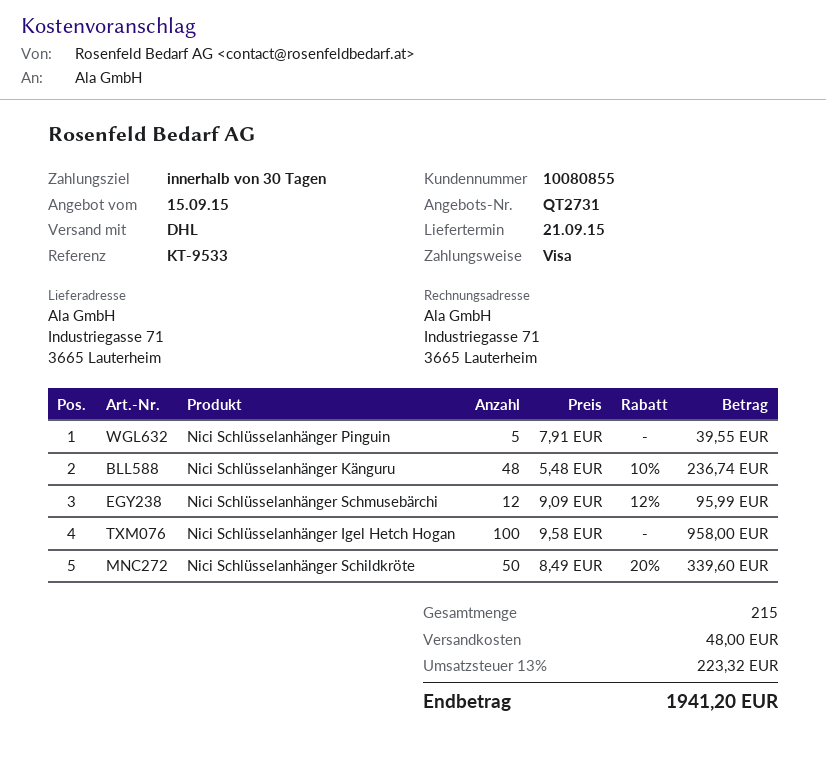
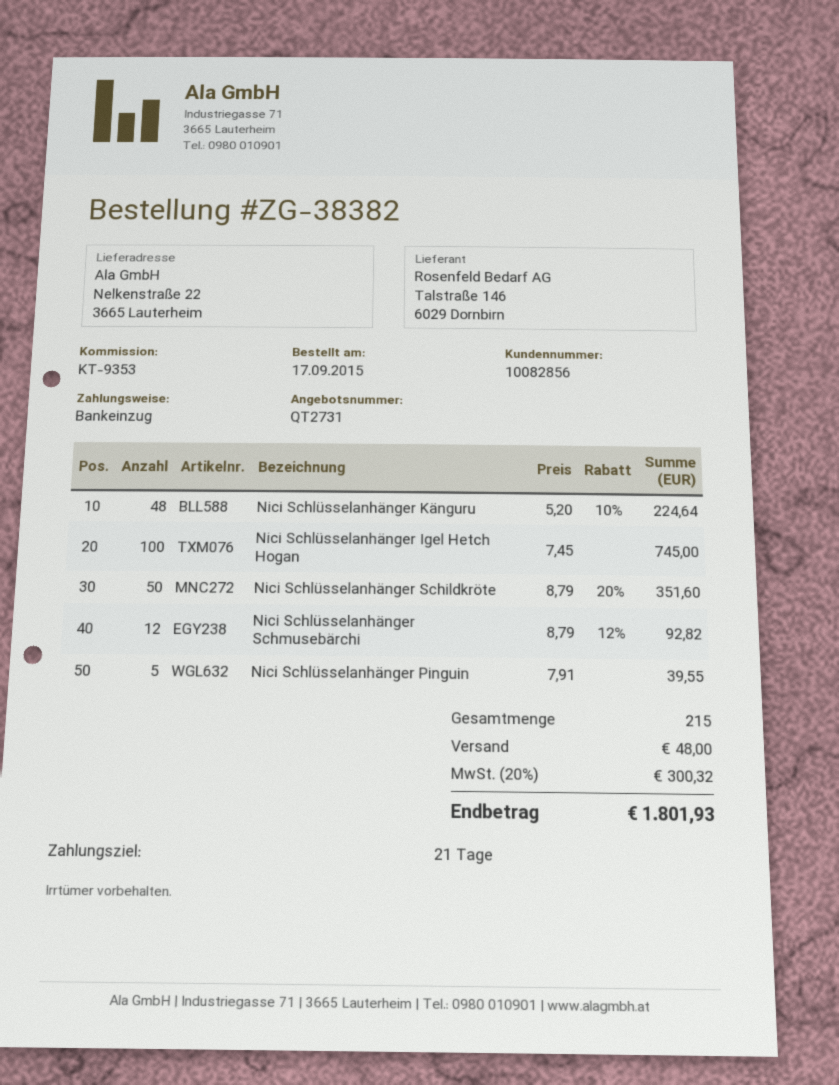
payment terms: 30 days -> 21 days
customer number: 10080855 -> 10082856
reference: KT-9533 -> KT-9353
payment method: Visa -> direct debit
ship to: Industriegasse 71, 3665 Lauterheim -> Nelkenstraße 22, 3665 Lauterheim
Nici Schlüsselanhänger Känguru: 48 x 5.48 - 10% = 236.74 -> 48 x 5.20 - 10% = 224.64
Nici Schlüsselanhänger Schmusebärchi: 12 x 9.09 - 12% = 95.99 -> 12 x 8.79 - 12% = 92.82
Nici Schlüsselanhänger Igel Hetch Hogan: 100 x 9.58 = 958.00 -> 100 x 7.45 = 745.00
Nici Schlüsselanhänger Schildkröte: 50 x 8.49 - 20% = 339.60 -> 50 x 8.79 - 20% = 351.60
tax: 13% = 223.32 -> 20% = 300.32
total: 1941.20 -> 1801.93

